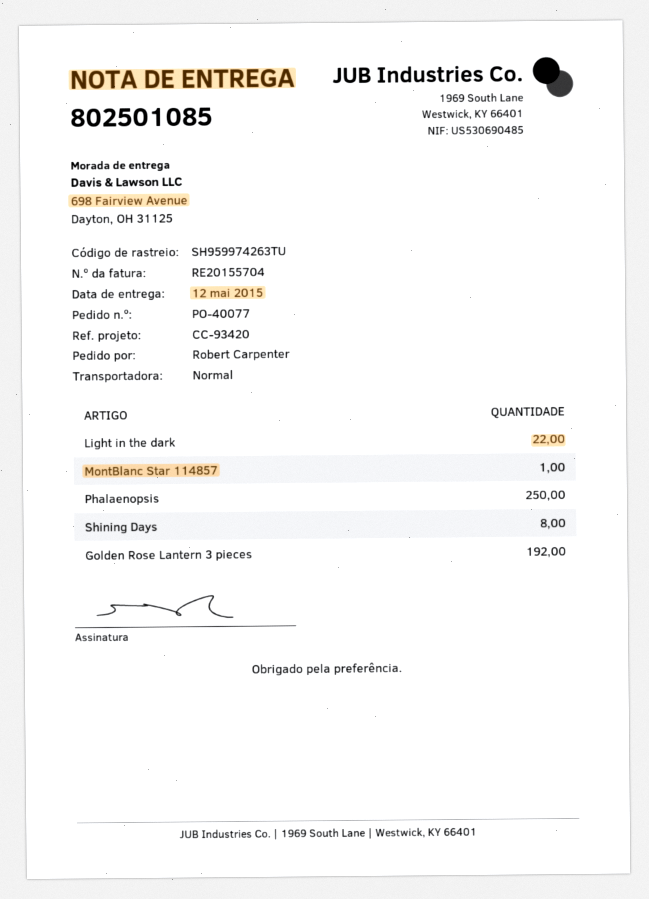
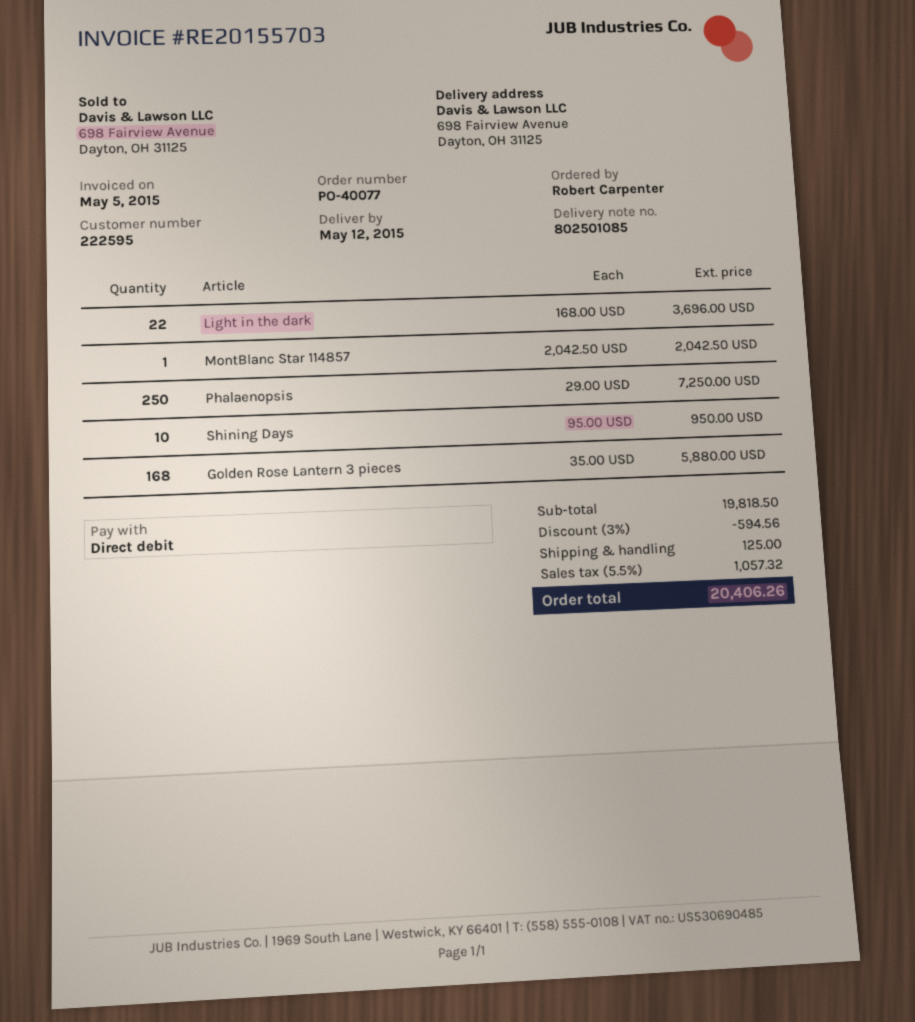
invoice number: RE20155704 -> RE20155703
Shining Days: 8 -> 10
Golden Rose Lantern 3 pieces: 192 -> 168

